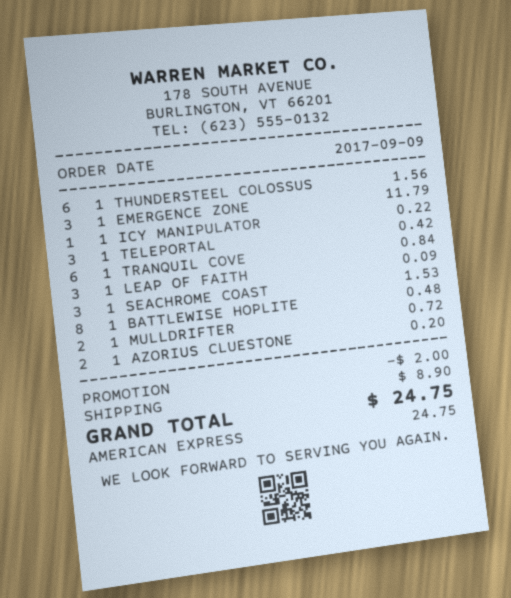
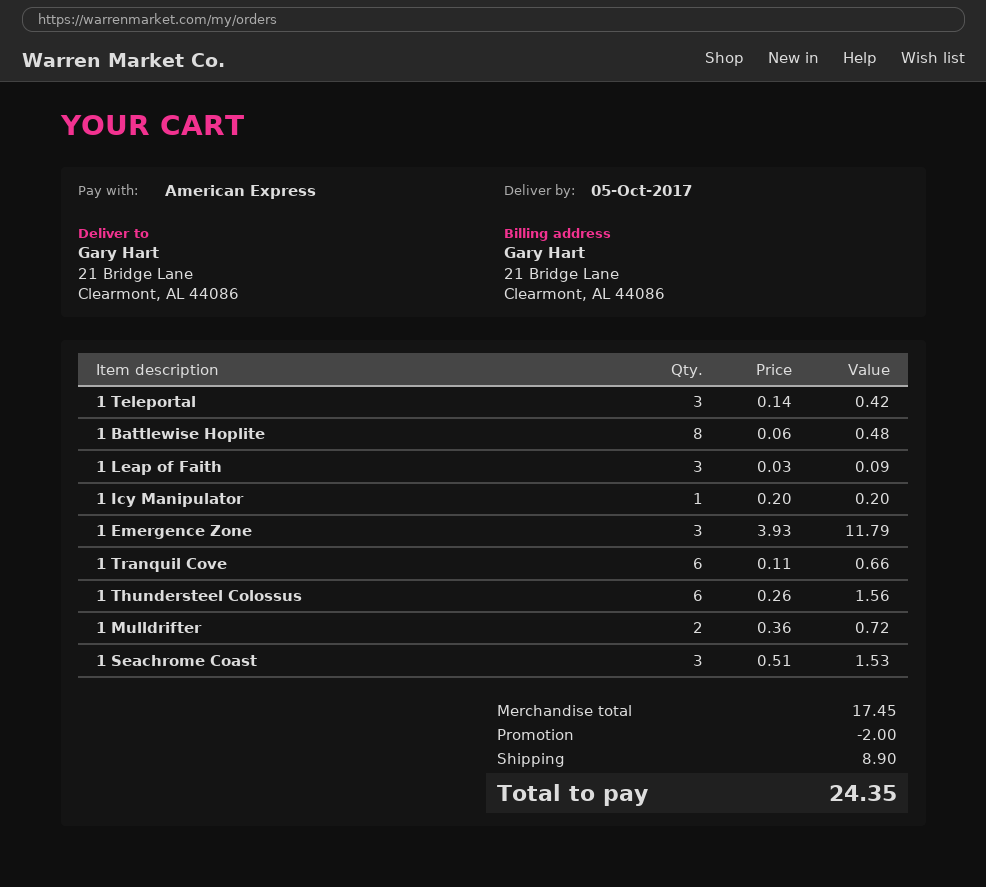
1 ICY MANIPULATOR: 1 for 0.22 -> 1 for 0.20
1 TRANQUIL COVE: 6 for 0.84 -> 6 for 0.66
1 AZORIUS CLUESTONE: 2 for 0.20 -> none
total: 24.75 -> 24.35

